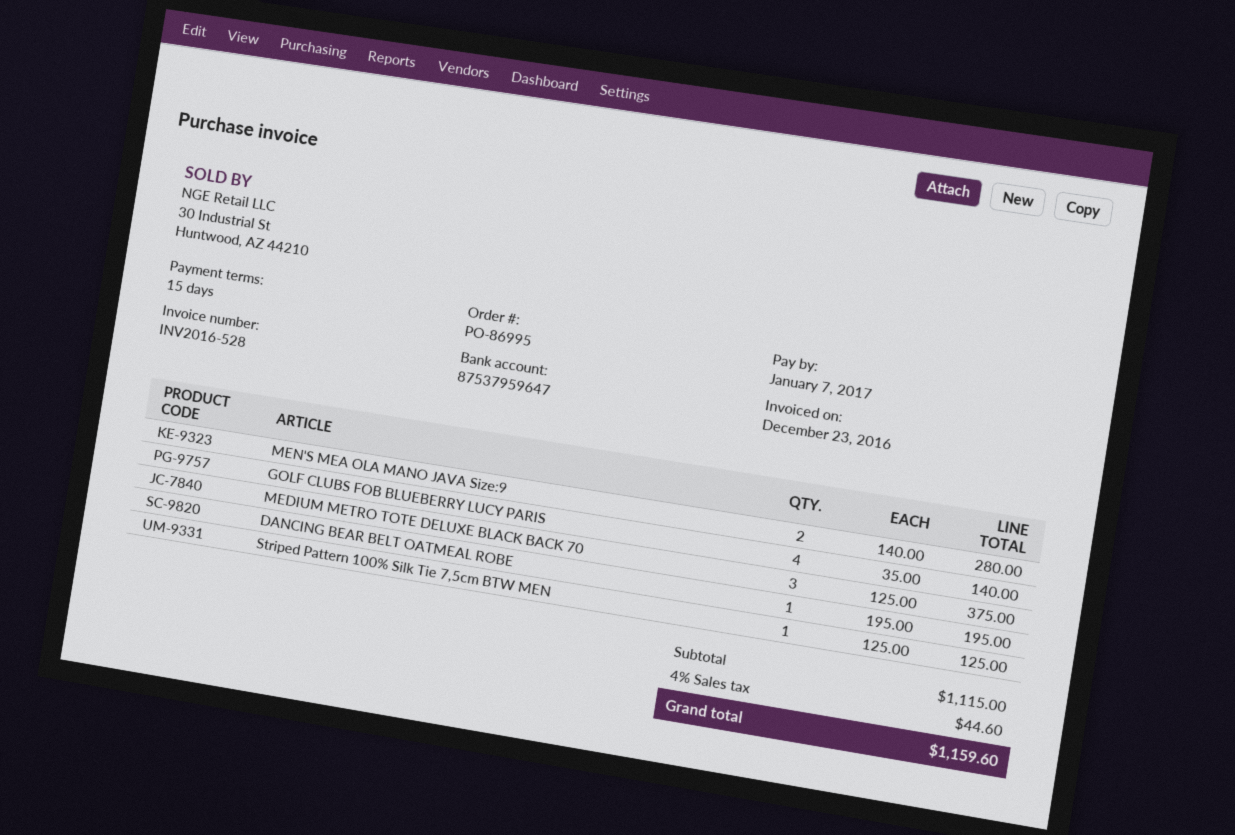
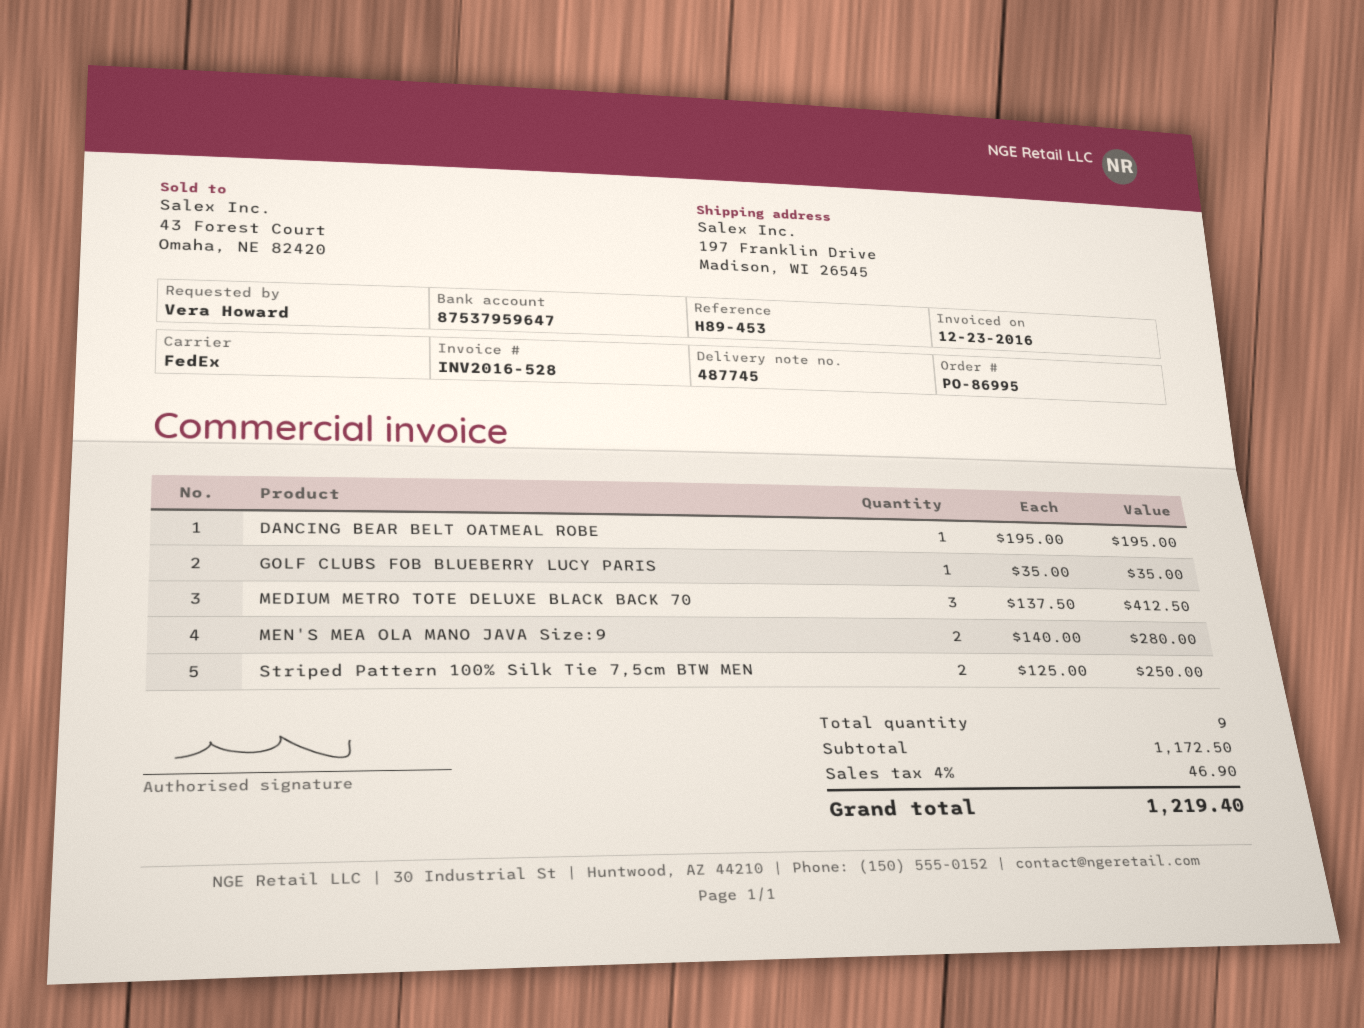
GOLF CLUBS FOB BLUEBERRY LUCY PARIS: 4 x 35.00 = 140.00 -> 1 x 35.00 = 35.00
MEDIUM METRO TOTE DELUXE BLACK BACK 70: 3 x 125.00 = 375.00 -> 3 x 137.50 = 412.50
Striped Pattern 100% Silk Tie 7,5cm BTW MEN: 1 x 125.00 = 125.00 -> 2 x 125.00 = 250.00
subtotal: 1115.00 -> 1172.50
tax: 4% = 44.60 -> 4% = 46.90
total: 1159.60 -> 1219.40

